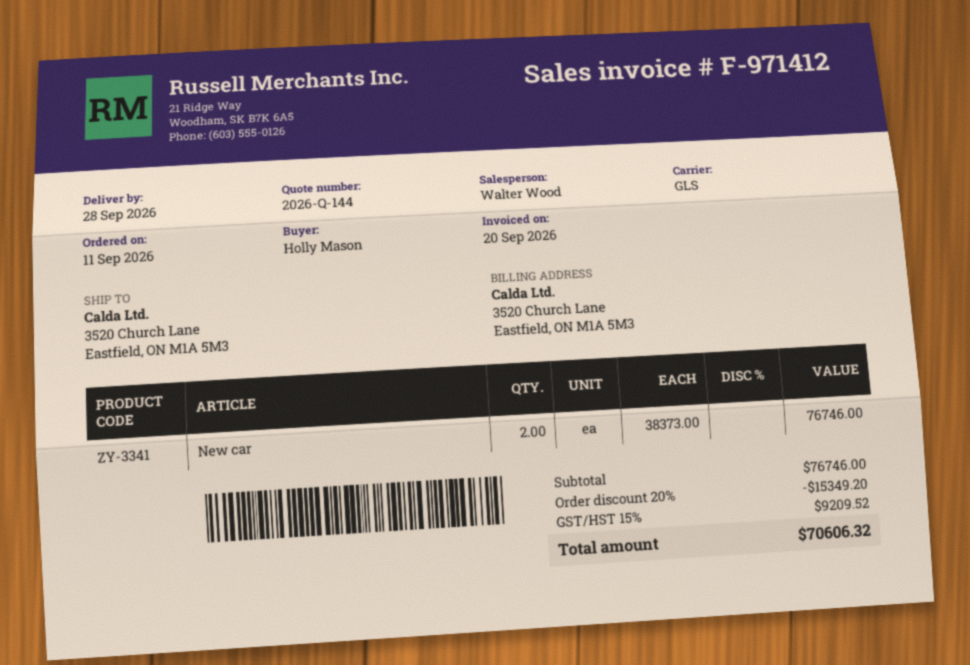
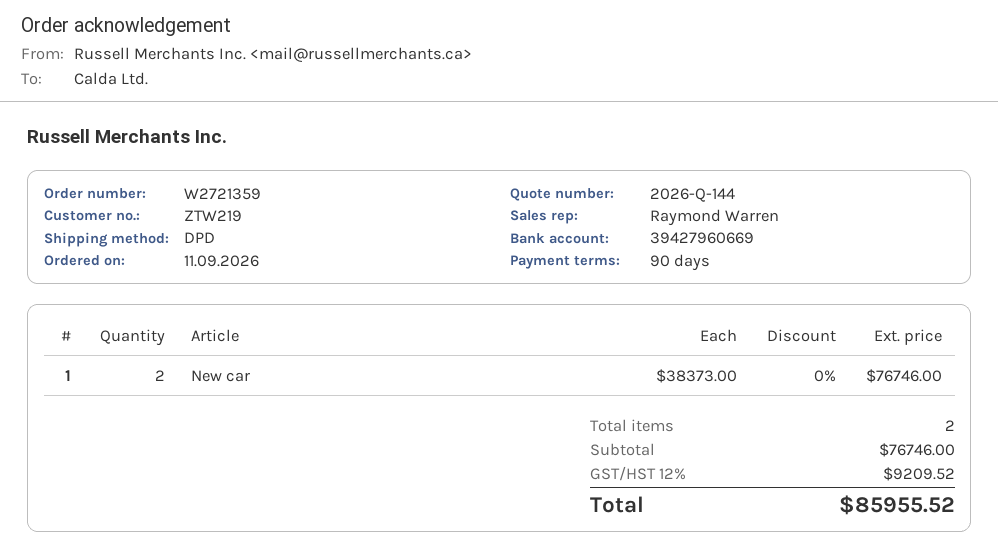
sales rep: Walter Wood -> Raymond Warren
shipping method: GLS -> DPD
discount: 20% = 15349.20 -> none
tax: 15% = 9209.52 -> 12% = 9209.52
total: 70606.32 -> 85955.52

